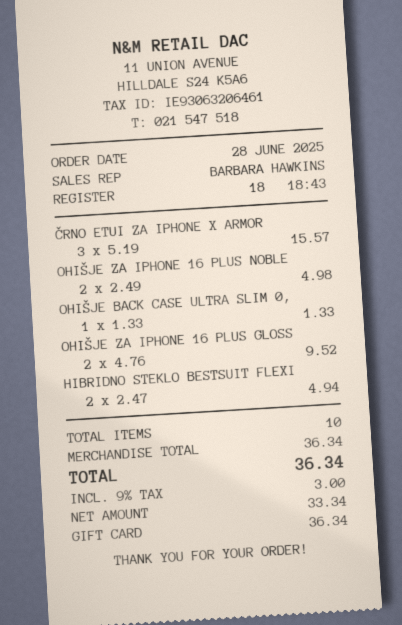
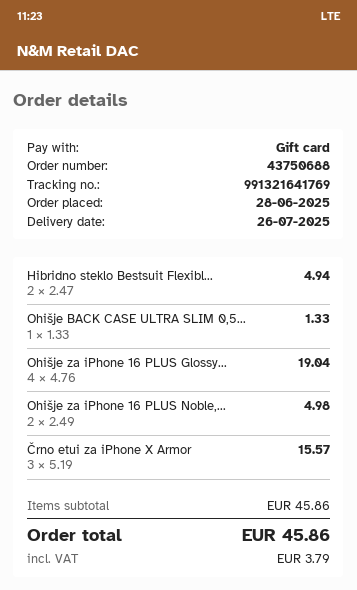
OHIŠJE ZA IPHONE 16 PLUS GLOSS: 2 x 4.76 = 9.52 -> 4 x 4.76 = 19.04
subtotal: 36.34 -> 45.86
tax: 3.00 -> 3.79
total: 36.34 -> 45.86

